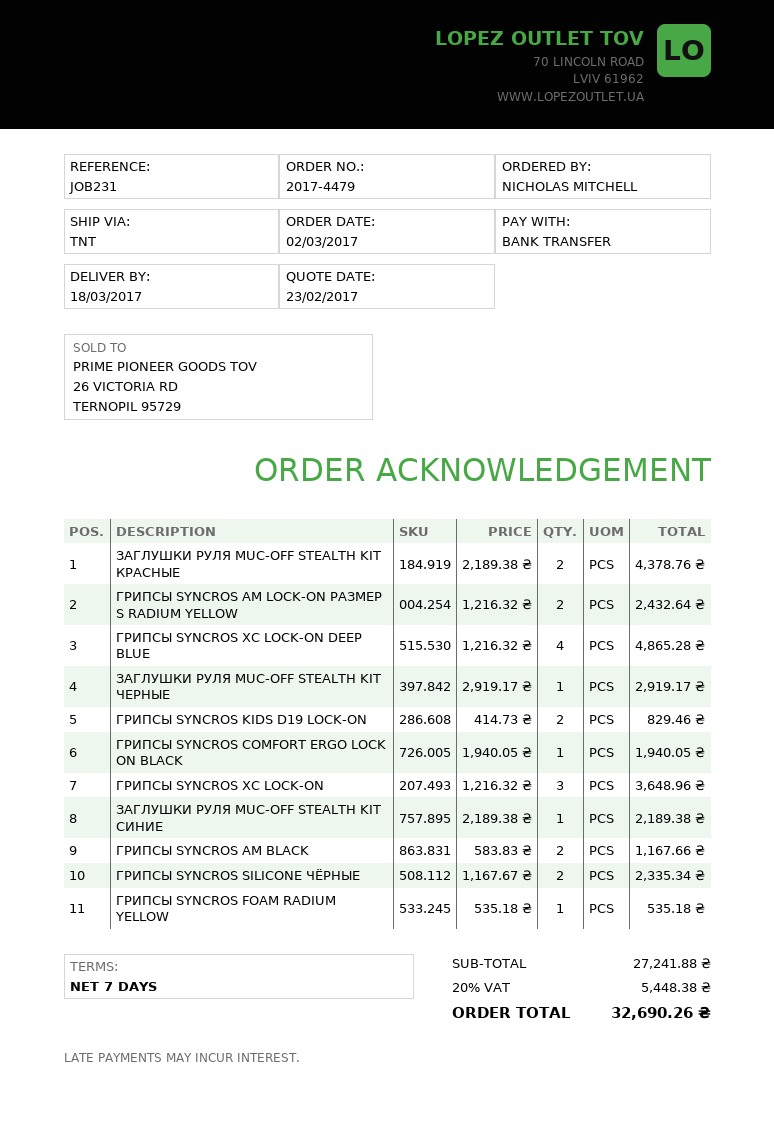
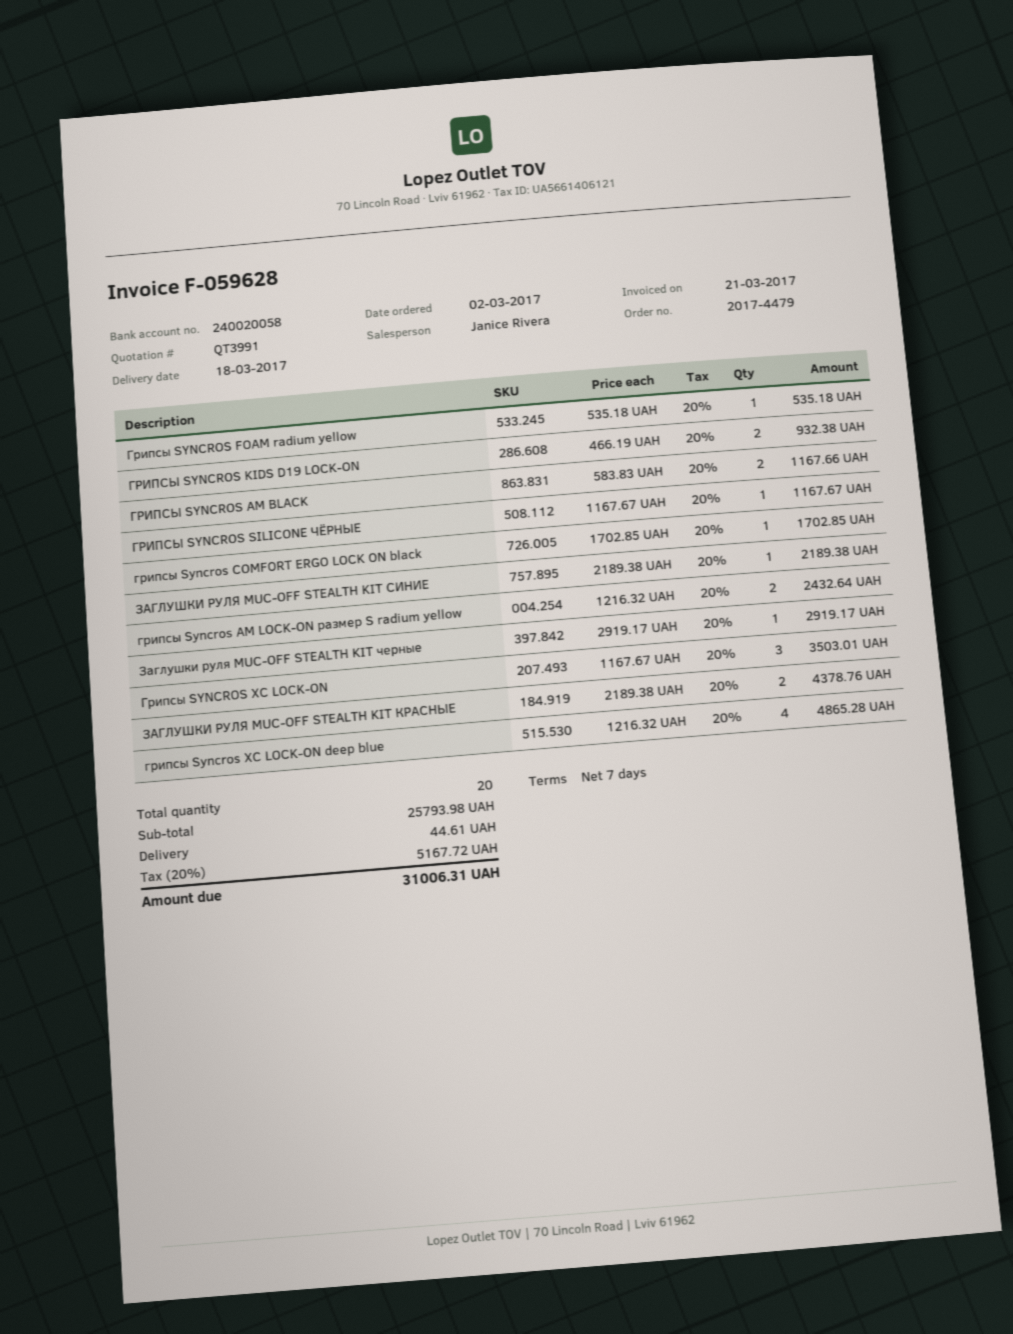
ГРИПСЫ SYNCROS KIDS D19 LOCK-ON: 2 x 414.73 = 829.46 -> 2 x 466.19 = 932.38
ГРИПСЫ SYNCROS COMFORT ERGO LOCK ON BLACK: 1 x 1940.05 = 1940.05 -> 1 x 1702.85 = 1702.85
ГРИПСЫ SYNCROS XC LOCK-ON: 3 x 1216.32 = 3648.96 -> 3 x 1167.67 = 3503.01
ГРИПСЫ SYNCROS SILICONE ЧЁРНЫЕ: 2 x 1167.67 = 2335.34 -> 1 x 1167.67 = 1167.67
subtotal: 27241.88 -> 25793.98
shipping: none -> 44.61
tax: 20% = 5448.38 -> 20% = 5167.72
total: 32690.26 -> 31006.31

